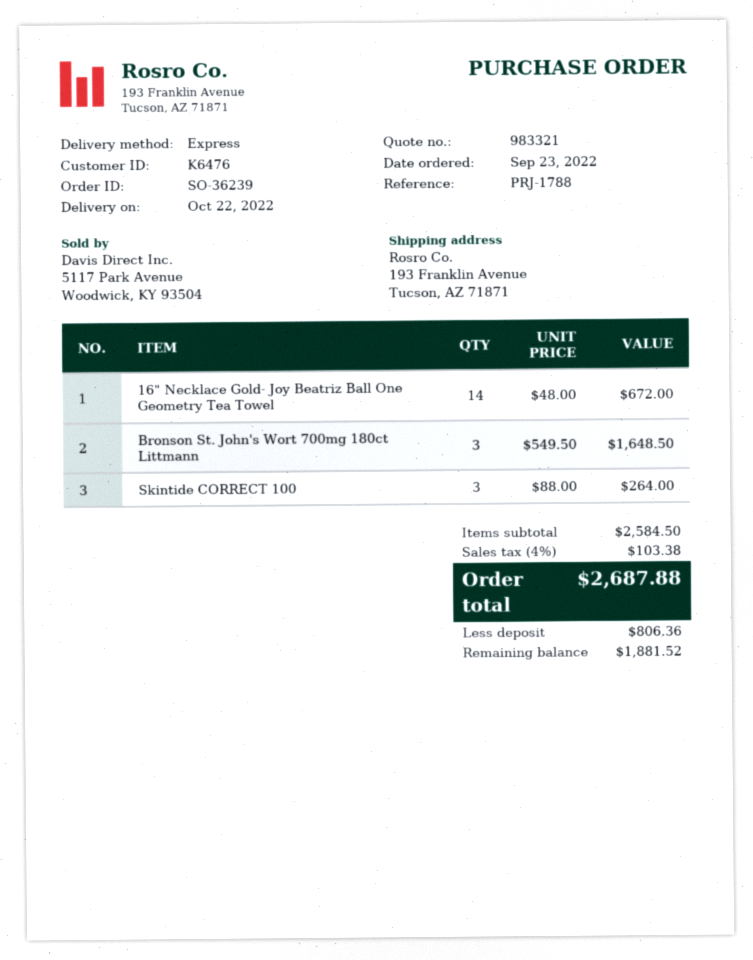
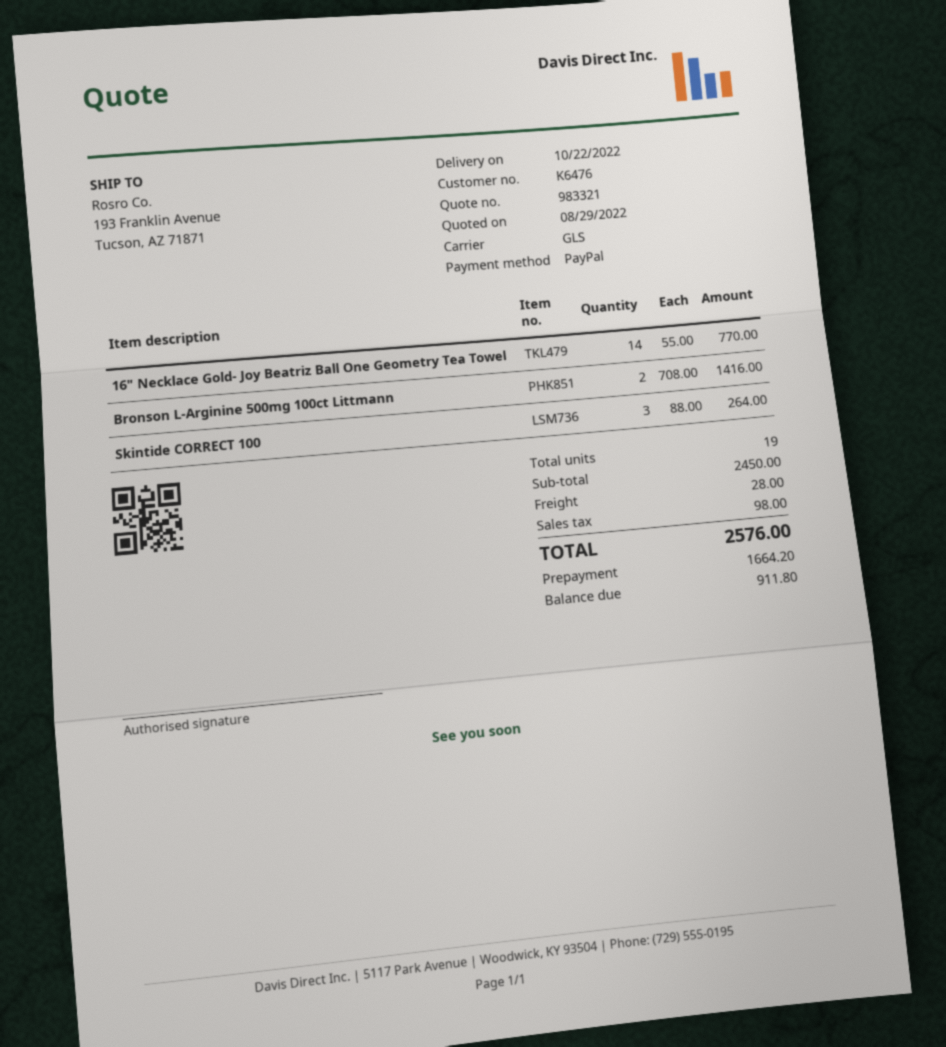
shipping method: express -> GLS
16" Necklace Gold- Joy Beatriz Ball One Geometry Tea Towel: 14 x 48.00 = 672.00 -> 14 x 55.00 = 770.00
Bronson St. John's Wort 700mg 180ct Littmann: 3 x 549.50 = 1648.50 -> none
Bronson L-Arginine 500mg 100ct Littmann: none -> 2 x 708.00 = 1416.00
subtotal: 2584.50 -> 2450.00
shipping: none -> 28.00
tax: 103.38 -> 98.00
total: 2687.88 -> 2576.00
deposit: 806.36 -> 1664.20
balance: 1881.52 -> 911.80

